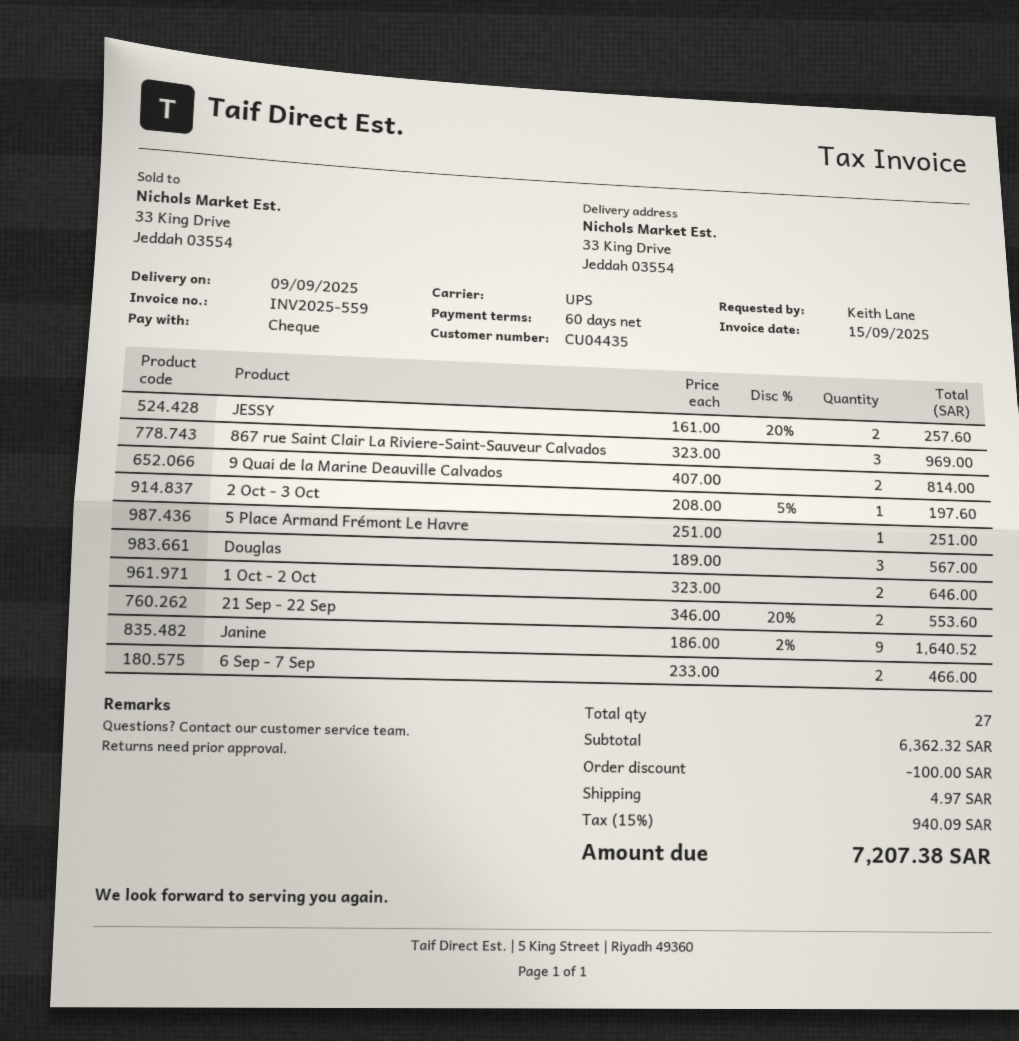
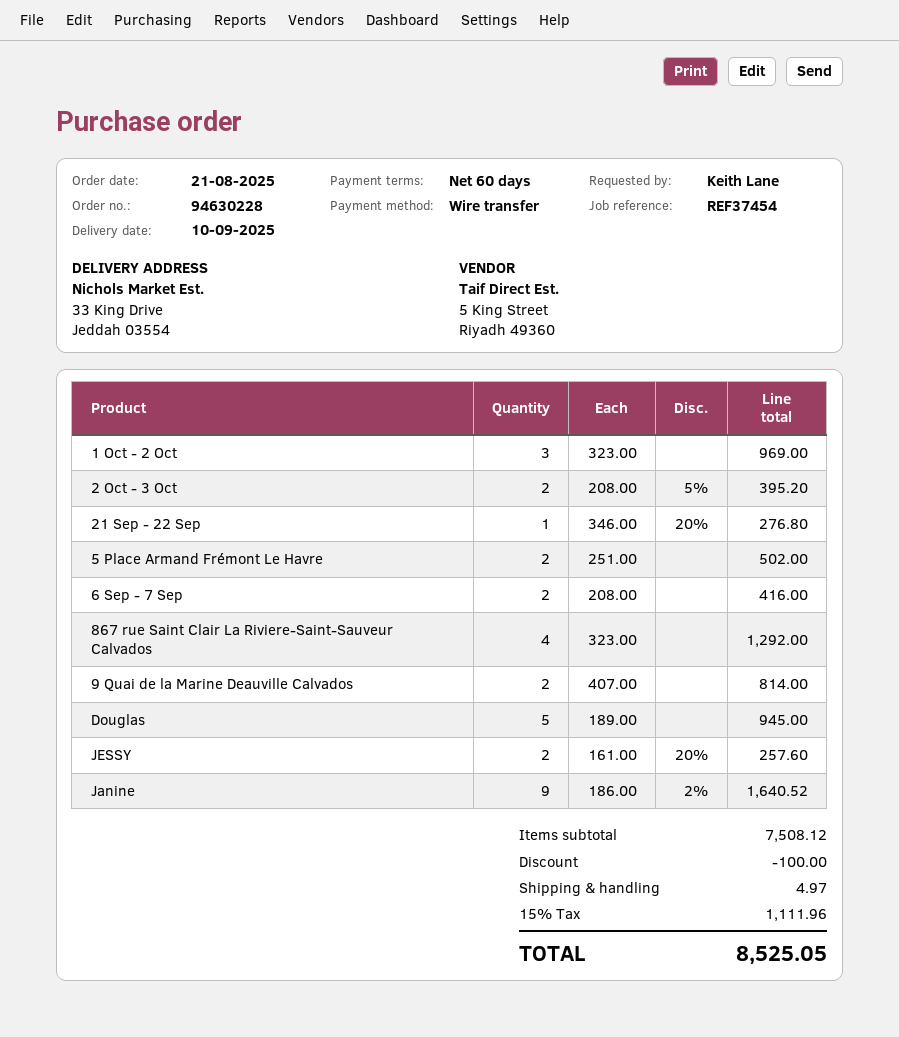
delivery date: 2025-09-09 -> 2025-09-10
payment method: cheque -> bank transfer
867 rue Saint Clair La Riviere-Saint-Sauveur Calvados: 3 x 323.00 = 969.00 -> 4 x 323.00 = 1292.00
2 Oct - 3 Oct: 1 x 208.00 - 5% = 197.60 -> 2 x 208.00 - 5% = 395.20
5 Place Armand Frémont Le Havre: 1 x 251.00 = 251.00 -> 2 x 251.00 = 502.00
Douglas: 3 x 189.00 = 567.00 -> 5 x 189.00 = 945.00
1 Oct - 2 Oct: 2 x 323.00 = 646.00 -> 3 x 323.00 = 969.00
21 Sep - 22 Sep: 2 x 346.00 - 20% = 553.60 -> 1 x 346.00 - 20% = 276.80
6 Sep - 7 Sep: 2 x 233.00 = 466.00 -> 2 x 208.00 = 416.00
subtotal: 6362.32 -> 7508.12
tax: 15% = 940.09 -> 15% = 1111.96
total: 7207.38 -> 8525.05

